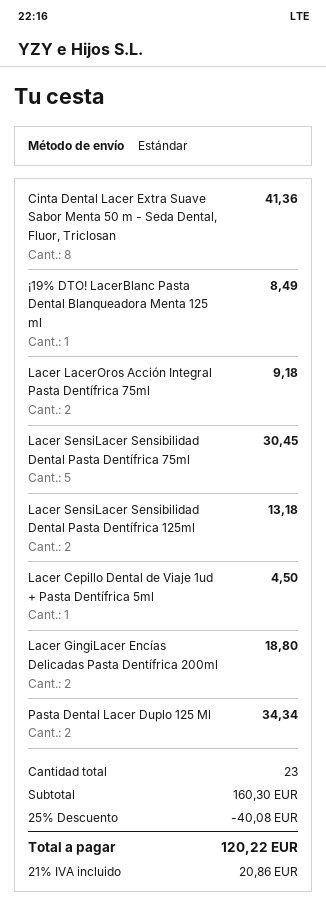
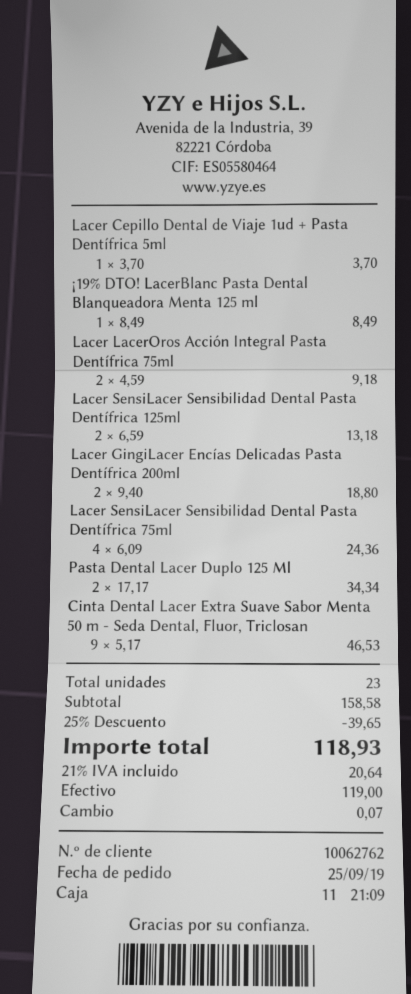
Cinta Dental Lacer Extra Suave Sabor Menta 50 m - Seda Dental, Fluor, Triclosan: 8 for 41.36 -> 9 for 46.53
Lacer SensiLacer Sensibilidad Dental Pasta Dentífrica 75ml: 5 for 30.45 -> 4 for 24.36
Lacer Cepillo Dental de Viaje 1ud + Pasta Dentífrica 5ml: 1 for 4.50 -> 1 for 3.70
subtotal: 160.30 -> 158.58
discount: 25% = 40.08 -> 25% = 39.65
tax: 21% = 20.86 -> 21% = 20.64
total: 120.22 -> 118.93

